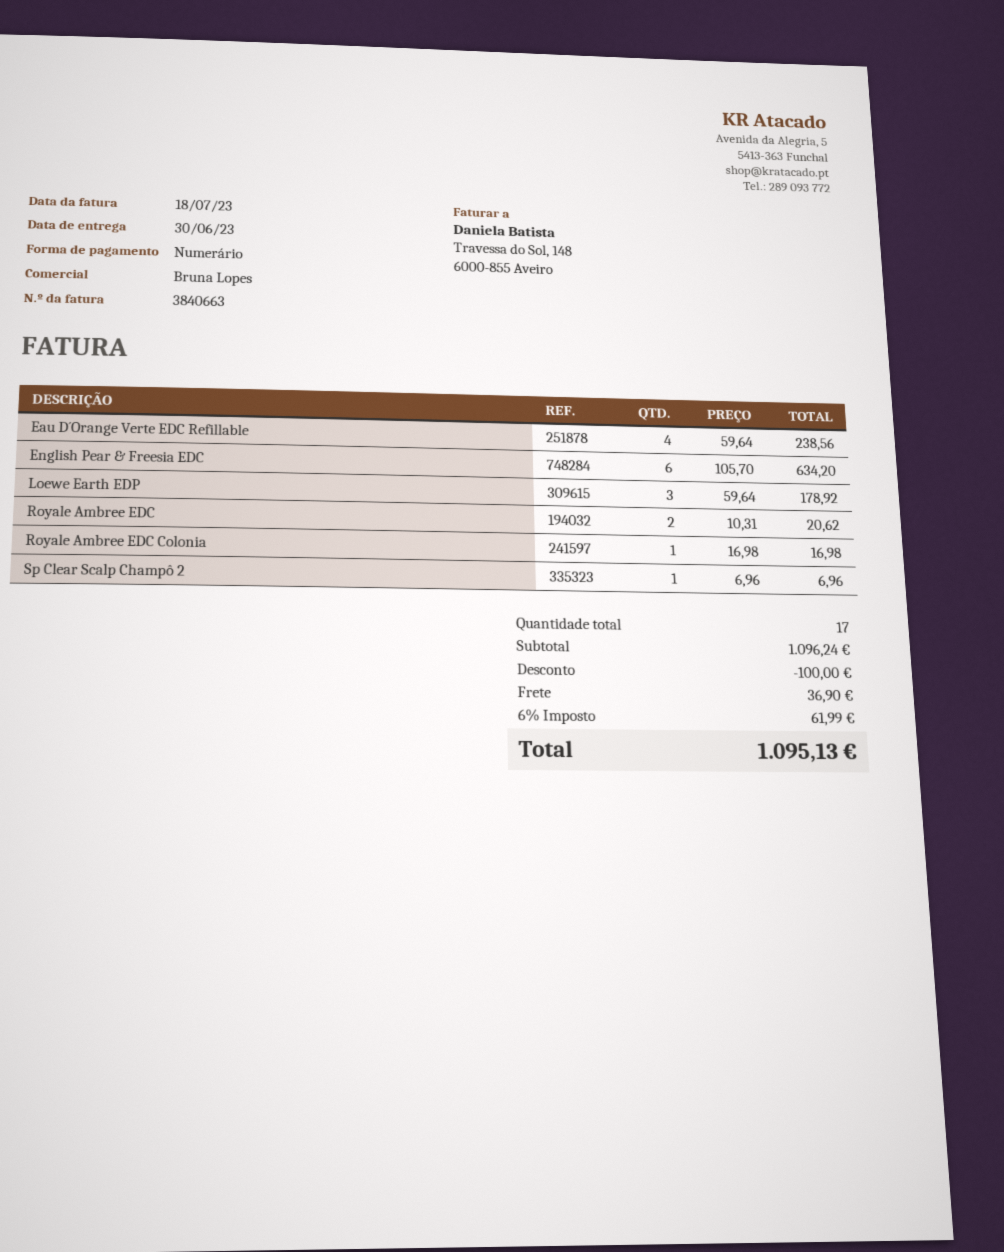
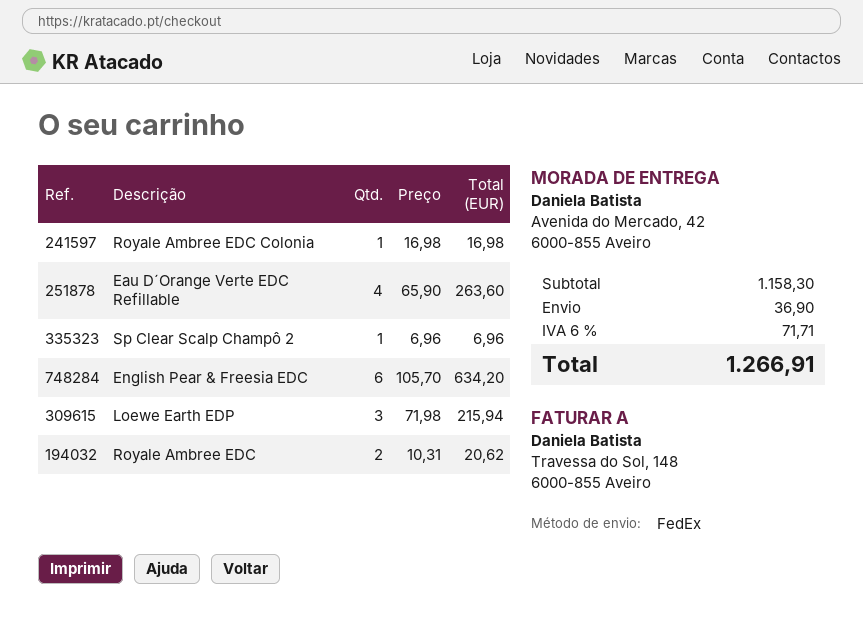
Eau D´Orange Verte EDC Refillable: 4 x 59.64 = 238.56 -> 4 x 65.90 = 263.60
Loewe Earth EDP: 3 x 59.64 = 178.92 -> 3 x 71.98 = 215.94
subtotal: 1096.24 -> 1158.30
discount: 100.00 -> none
tax: 6% = 61.99 -> 6% = 71.71
total: 1095.13 -> 1266.91

